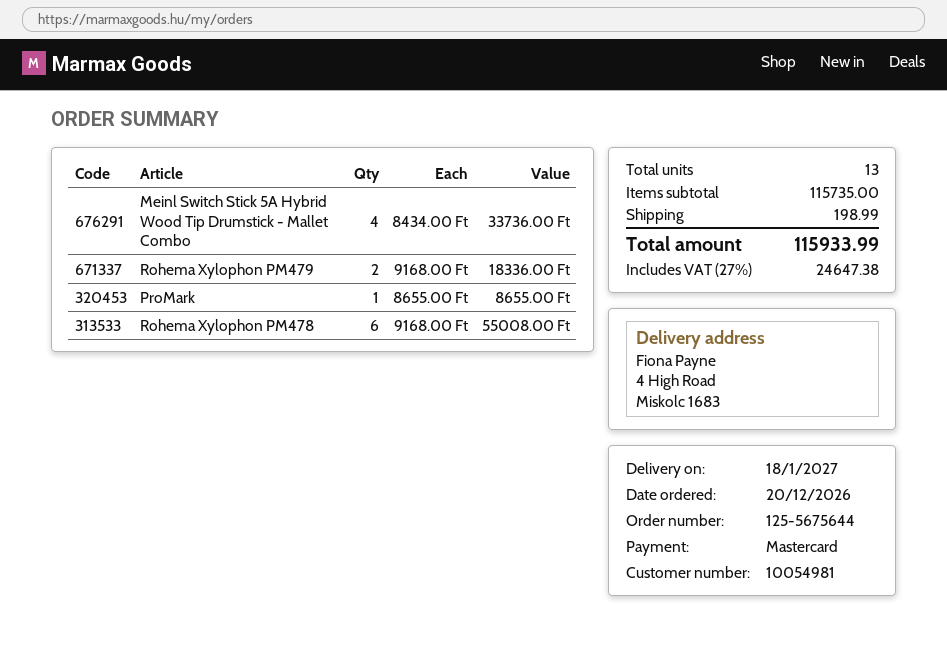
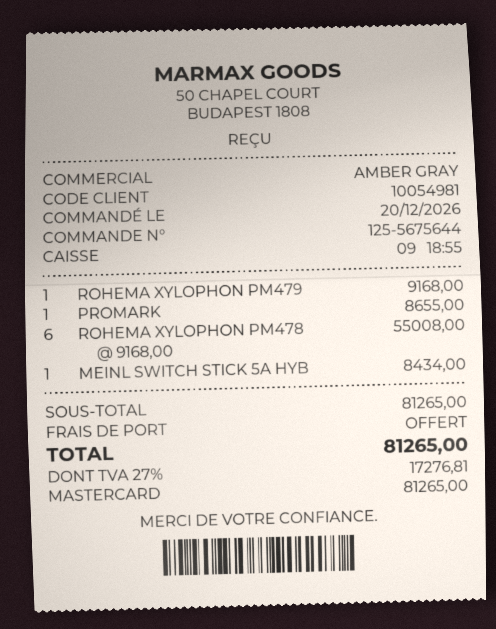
Meinl Switch Stick 5A Hybrid Wood Tip Drumstick - Mallet Combo: 4 x 8434.00 = 33736.00 -> 1 x 8434.00 = 8434.00
Rohema Xylophon PM479: 2 x 9168.00 = 18336.00 -> 1 x 9168.00 = 9168.00
subtotal: 115735.00 -> 81265.00
shipping: 198.99 -> 0.00
tax: 27% = 24647.38 -> 27% = 17276.81
total: 115933.99 -> 81265.00

